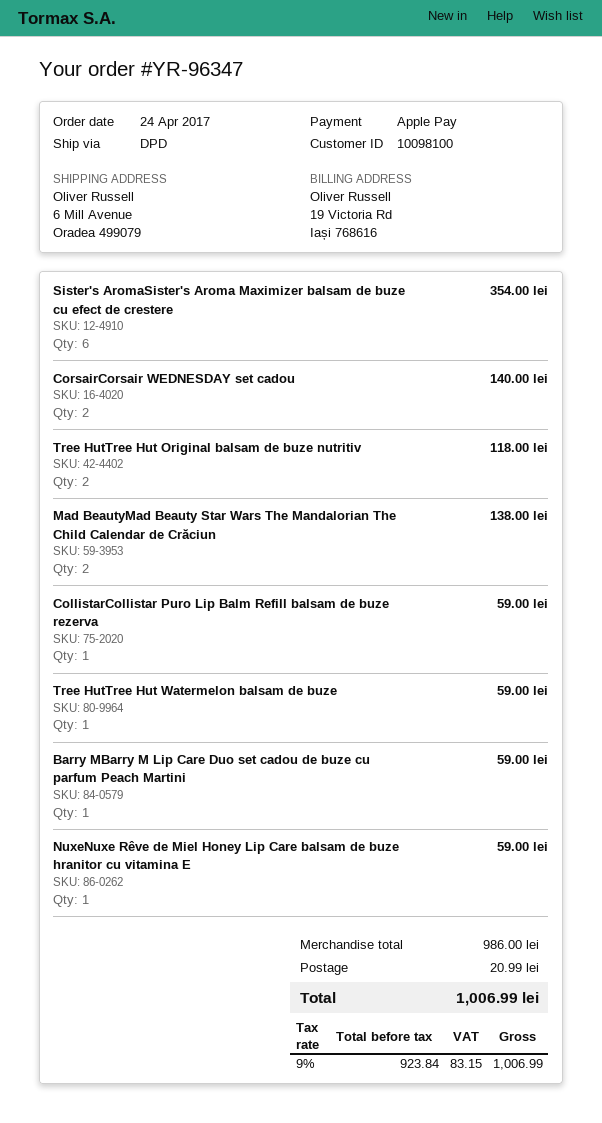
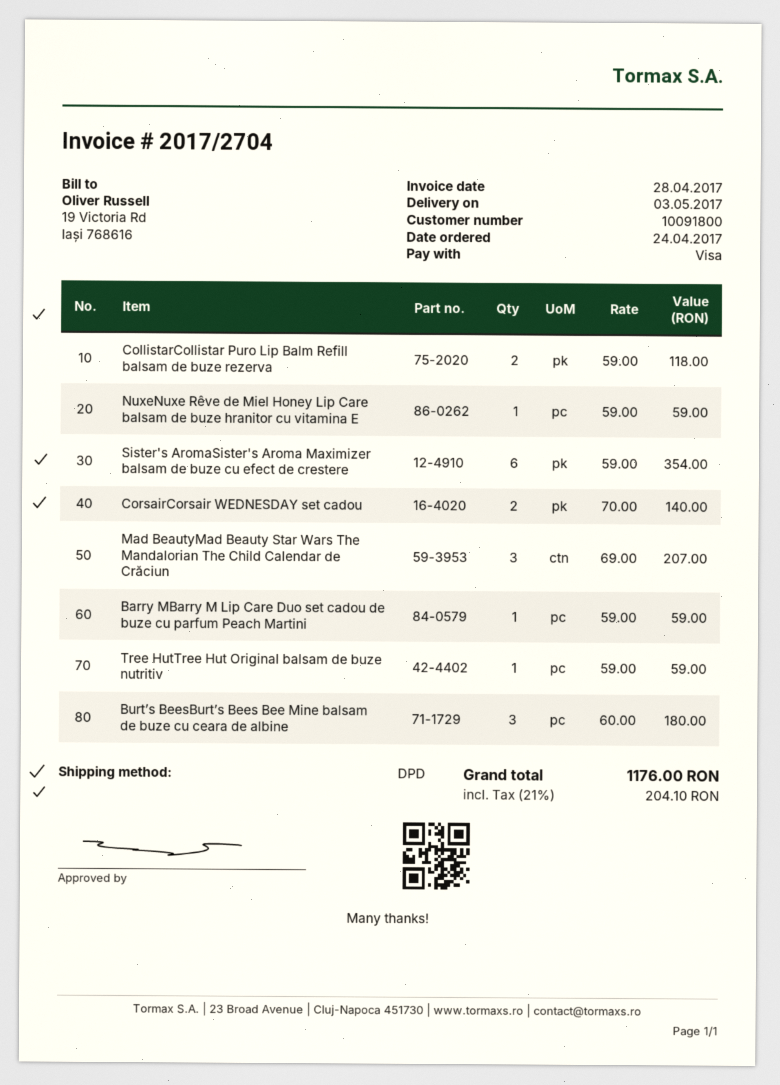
customer number: 10098100 -> 10091800
payment method: Apple Pay -> Visa
Tree HutTree Hut Original balsam de buze nutritiv: 2 for 118.00 -> 1 for 59.00
Mad BeautyMad Beauty Star Wars The Mandalorian The Child Calendar de Crăciun: 2 for 138.00 -> 3 for 207.00
CollistarCollistar Puro Lip Balm Refill balsam de buze rezerva: 1 for 59.00 -> 2 for 118.00
Tree HutTree Hut Watermelon balsam de buze: 1 for 59.00 -> none
Burt’s BeesBurt’s Bees Bee Mine balsam de buze cu ceara de albine: none -> 3 for 180.00
shipping: 20.99 -> none
tax: 9% = 83.15 -> 21% = 204.10
total: 1006.99 -> 1176.00

